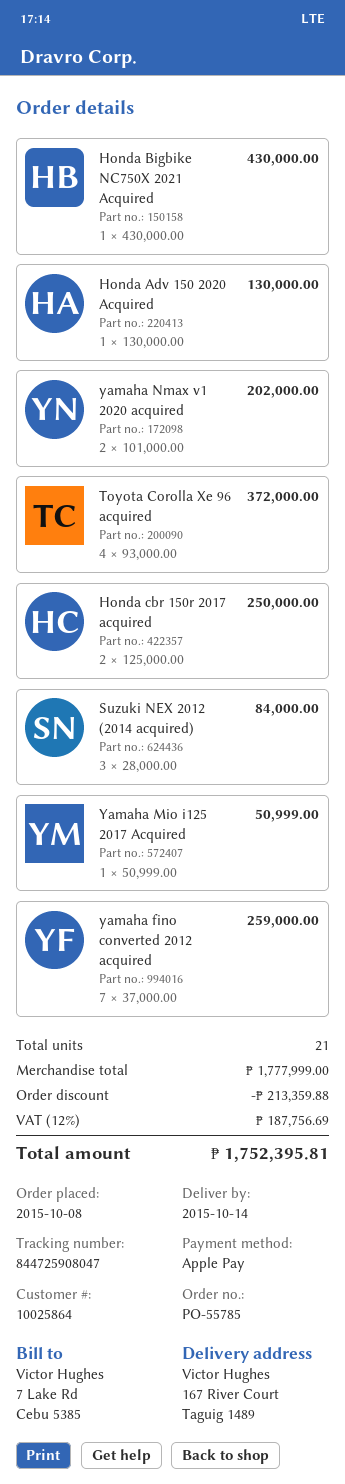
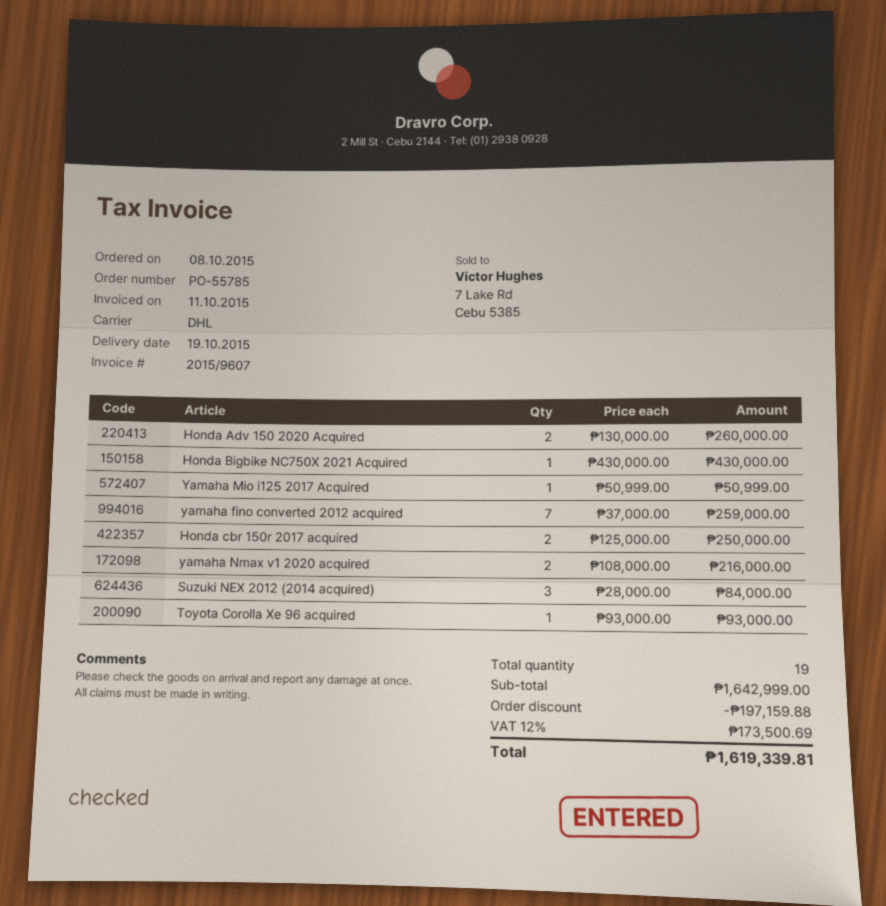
delivery date: 2015-10-14 -> 2015-10-19
Honda Adv 150 2020 Acquired: 1 x 130000.00 = 130000.00 -> 2 x 130000.00 = 260000.00
yamaha Nmax v1 2020 acquired: 2 x 101000.00 = 202000.00 -> 2 x 108000.00 = 216000.00
Toyota Corolla Xe 96 acquired: 4 x 93000.00 = 372000.00 -> 1 x 93000.00 = 93000.00
total quantity: 21 -> 19
subtotal: 1777999.00 -> 1642999.00
discount: 213359.88 -> 197159.88
tax: 12% = 187756.69 -> 12% = 173500.69
total: 1752395.81 -> 1619339.81

